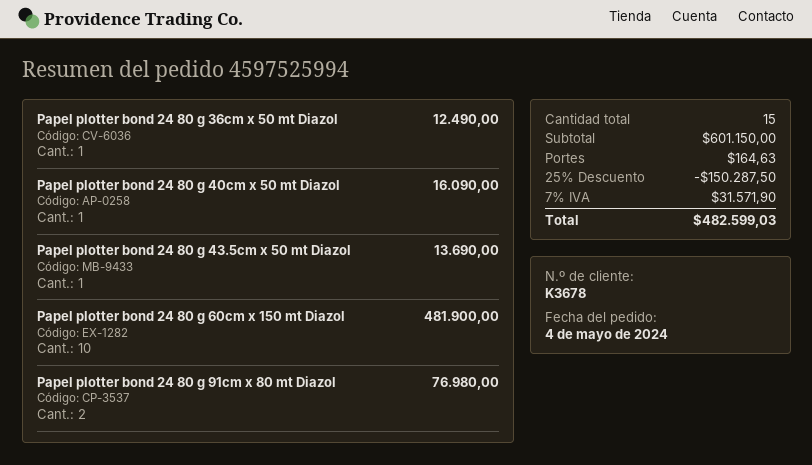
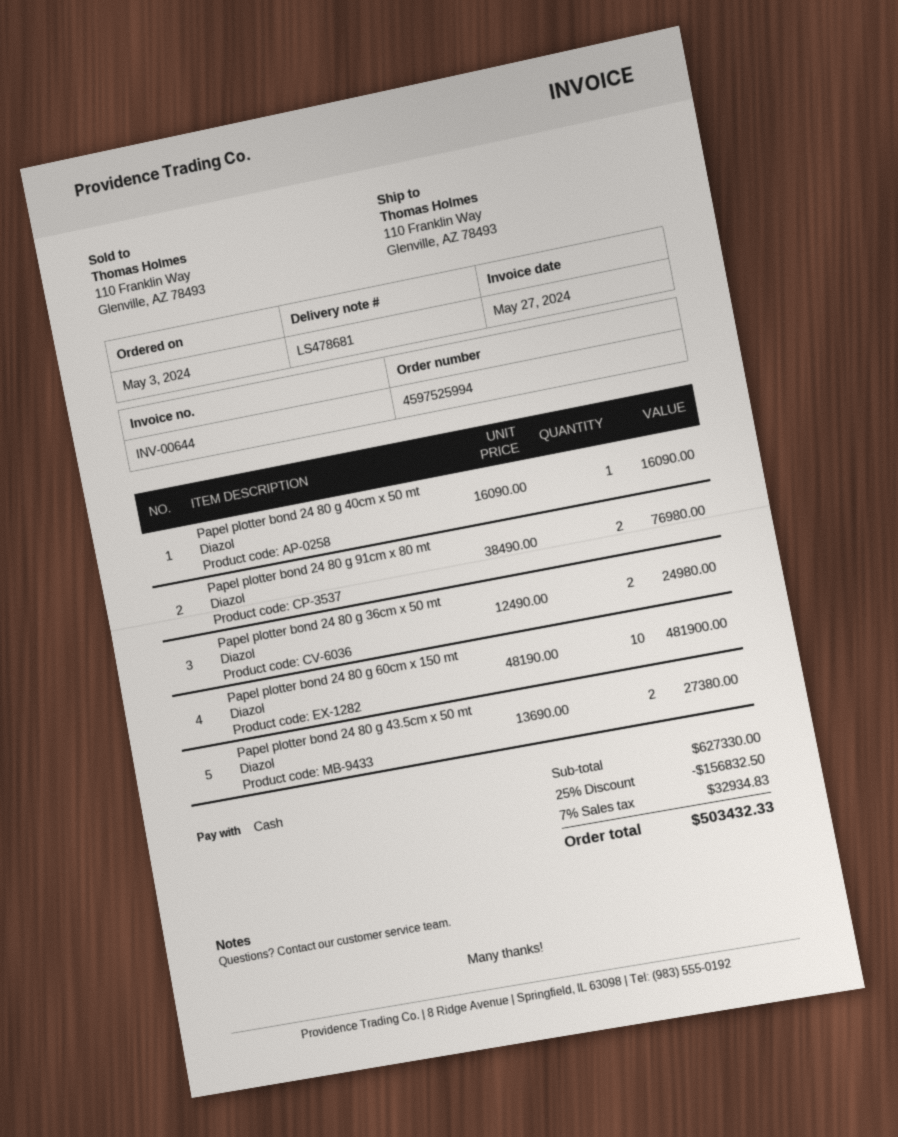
order date: 2024-05-04 -> 2024-05-03
Papel plotter bond 24 80 g 36cm x 50 mt Diazol: 1 for 12490.00 -> 2 for 24980.00
Papel plotter bond 24 80 g 43.5cm x 50 mt Diazol: 1 for 13690.00 -> 2 for 27380.00
subtotal: 601150.00 -> 627330.00
discount: 25% = 150287.50 -> 25% = 156832.50
shipping: 164.63 -> none
tax: 7% = 31571.90 -> 7% = 32934.83
total: 482599.03 -> 503432.33

